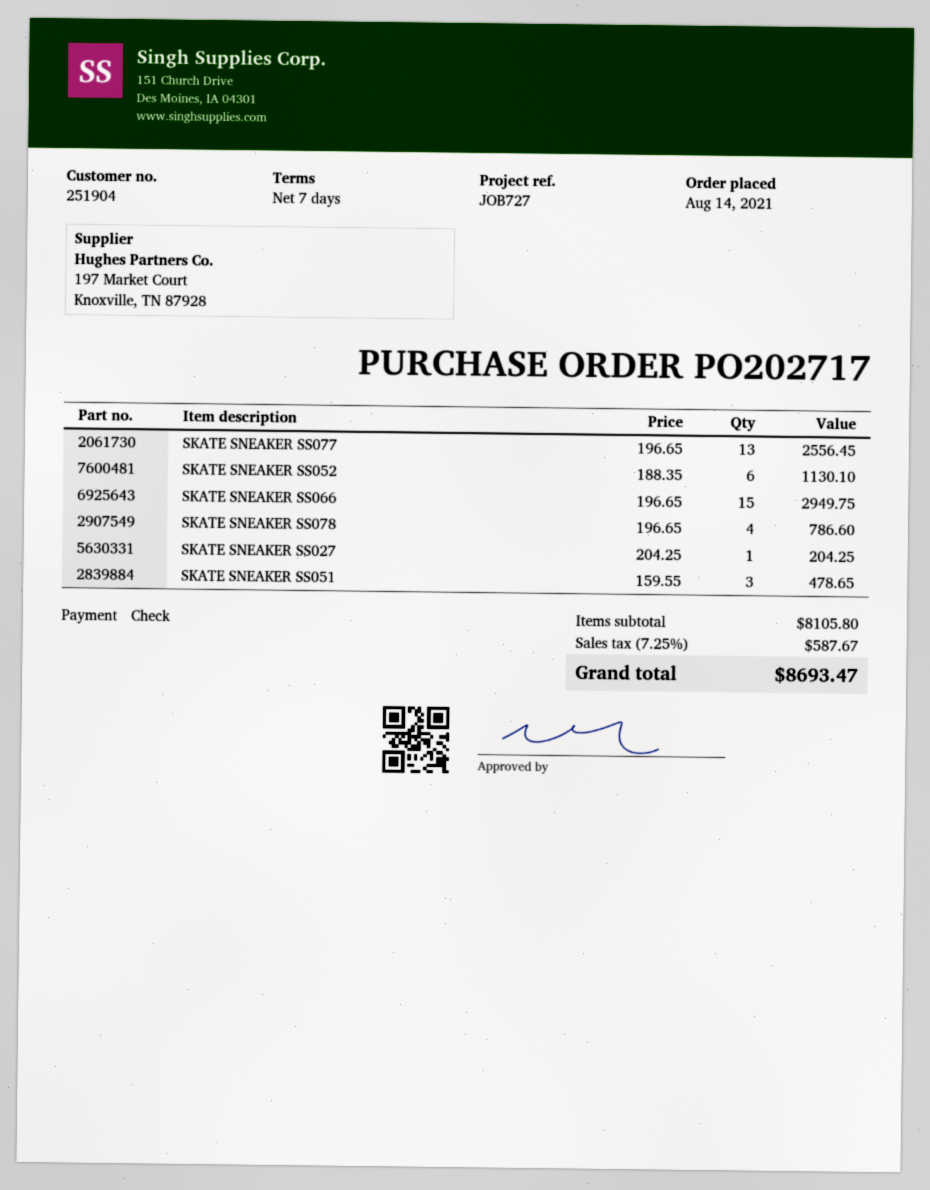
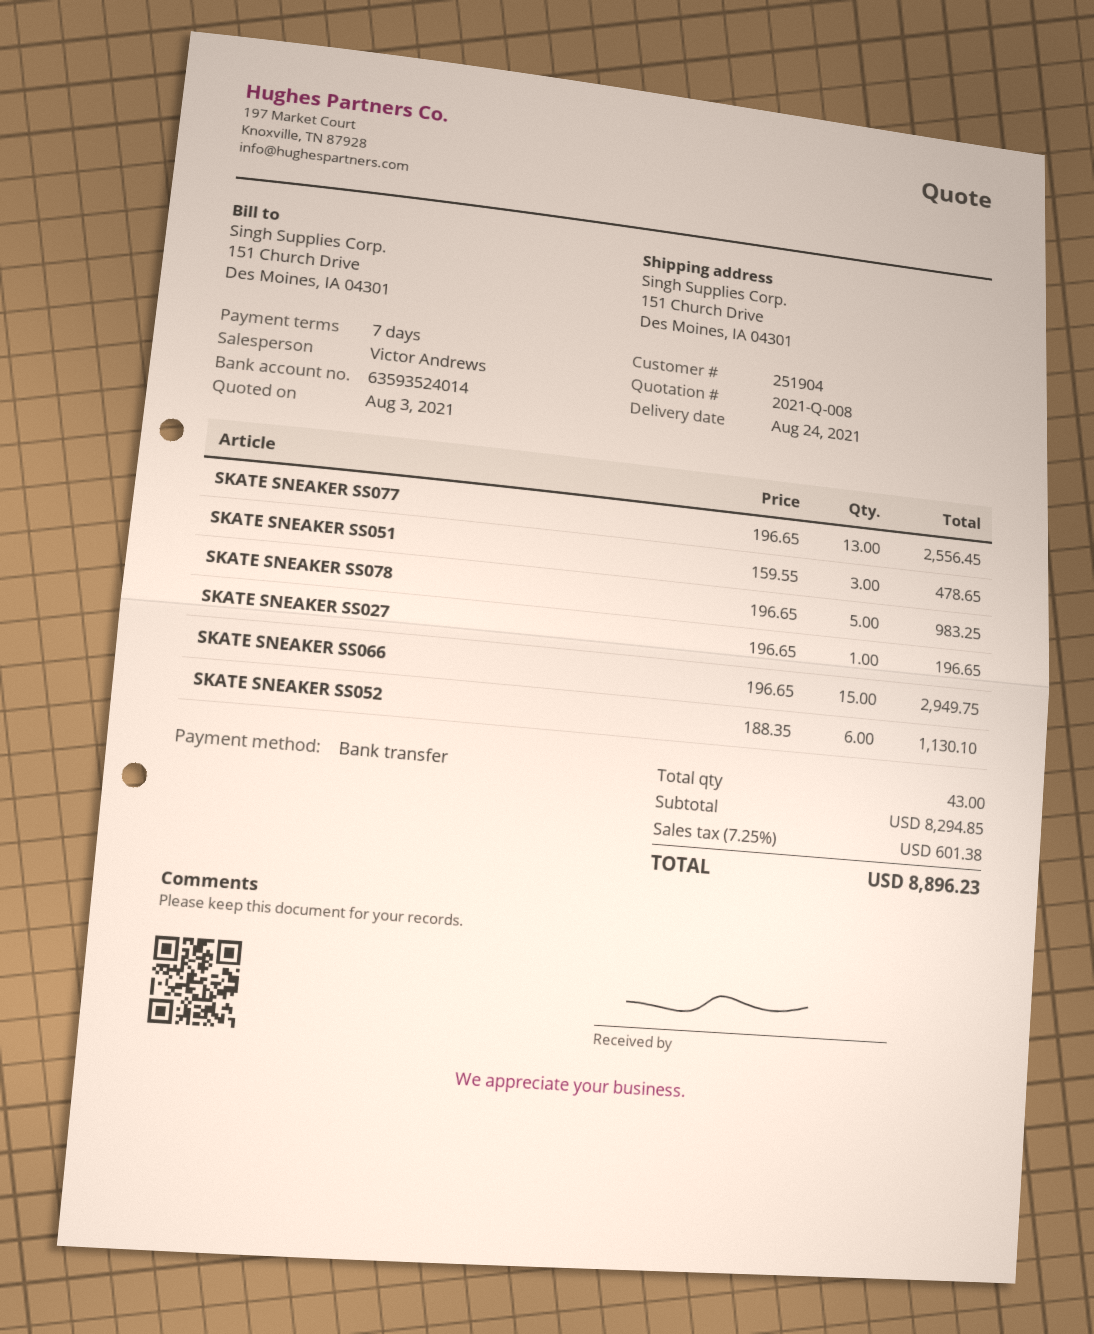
payment method: cheque -> bank transfer
SKATE SNEAKER SS078: 4 x 196.65 = 786.60 -> 5 x 196.65 = 983.25
SKATE SNEAKER SS027: 1 x 204.25 = 204.25 -> 1 x 196.65 = 196.65
subtotal: 8105.80 -> 8294.85
tax: 7.25% = 587.67 -> 7.25% = 601.38
total: 8693.47 -> 8896.23

